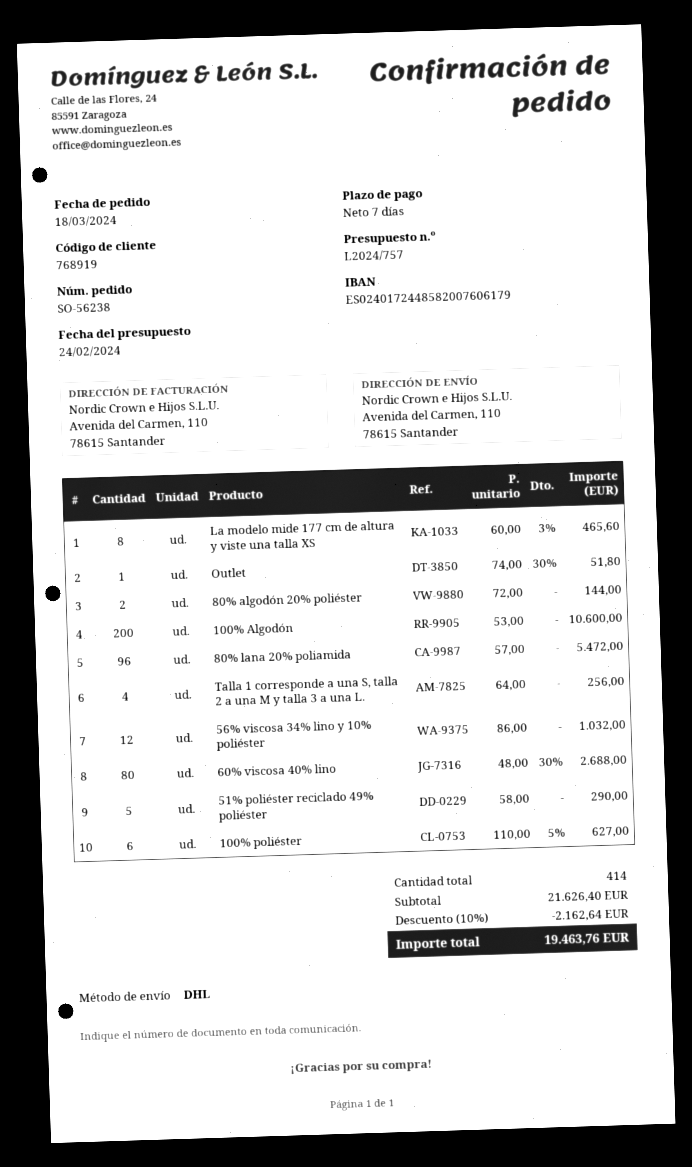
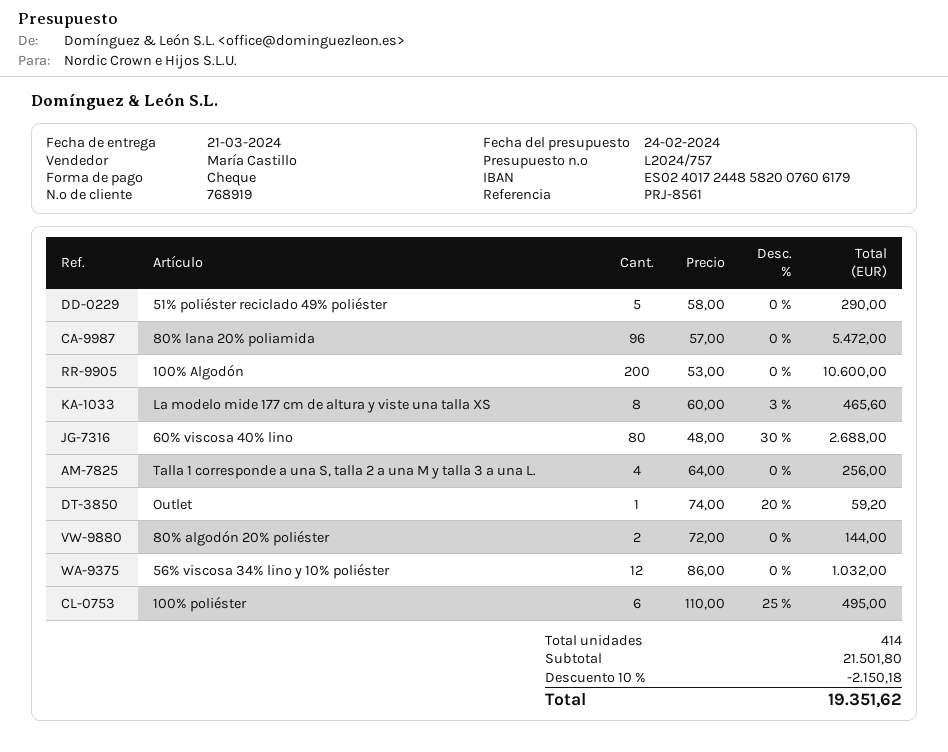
Outlet: 1 x 74.00 - 30% = 51.80 -> 1 x 74.00 - 20% = 59.20
100% poliéster: 6 x 110.00 - 5% = 627.00 -> 6 x 110.00 - 25% = 495.00
subtotal: 21626.40 -> 21501.80
discount: 10% = 2162.64 -> 10% = 2150.18
total: 19463.76 -> 19351.62

